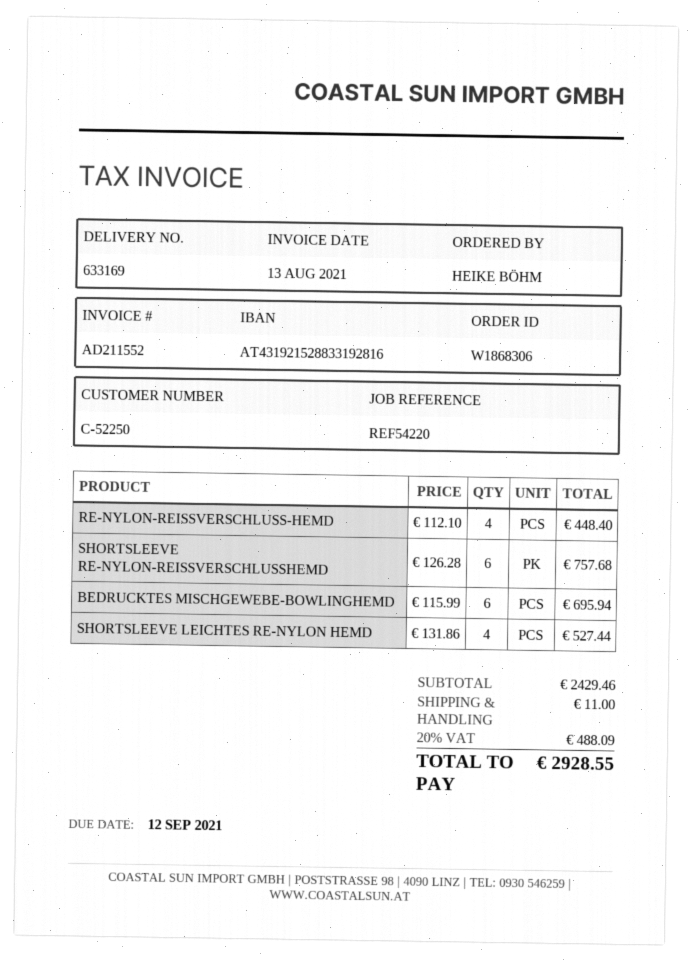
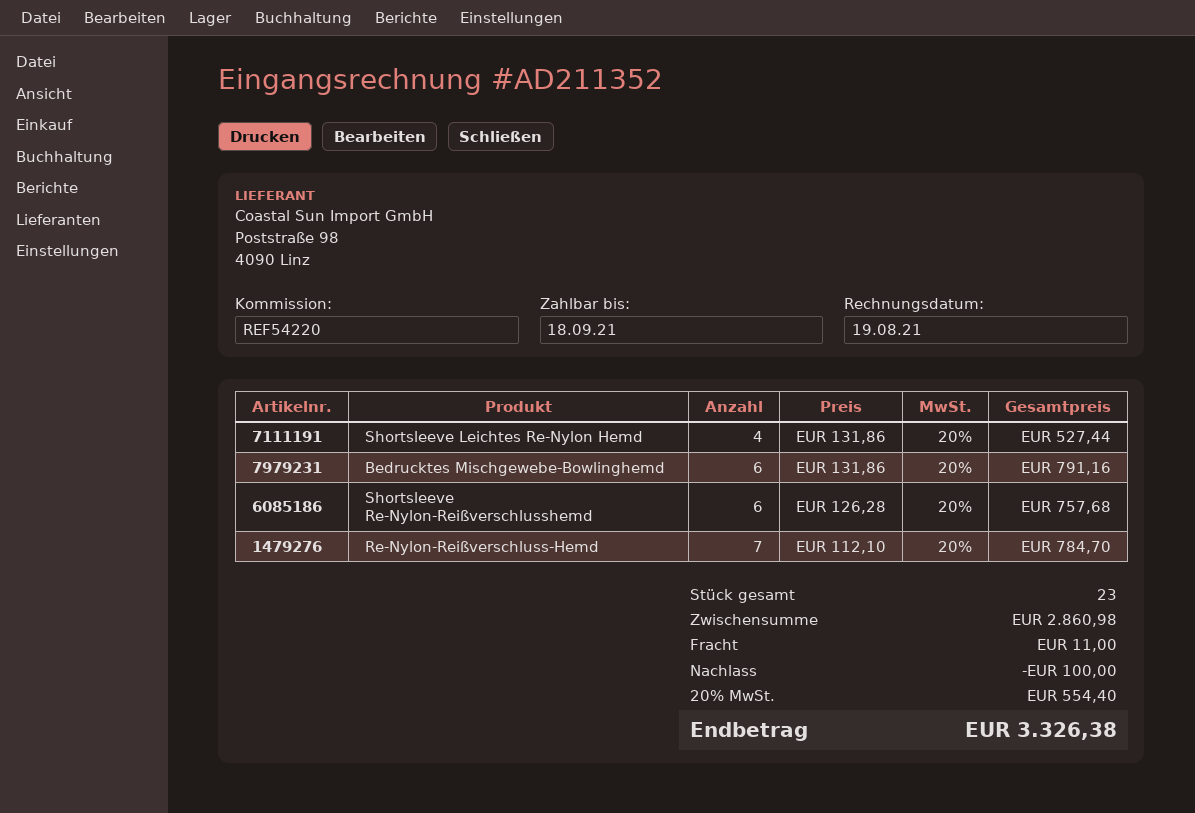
invoice number: AD211552 -> AD211352
invoice date: 2021-08-13 -> 2021-08-19
due date: 2021-09-12 -> 2021-09-18
RE-NYLON-REISSVERSCHLUSS-HEMD: 4 x 112.10 = 448.40 -> 7 x 112.10 = 784.70
BEDRUCKTES MISCHGEWEBE-BOWLINGHEMD: 6 x 115.99 = 695.94 -> 6 x 131.86 = 791.16
subtotal: 2429.46 -> 2860.98
discount: none -> 100.00
tax: 20% = 488.09 -> 20% = 554.40
total: 2928.55 -> 3326.38

